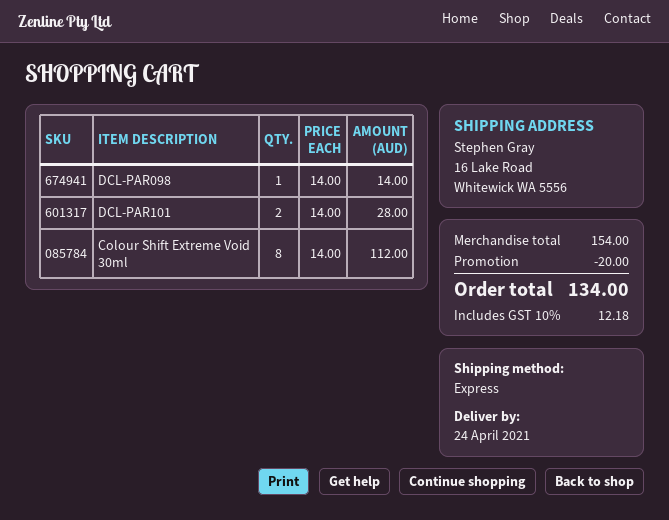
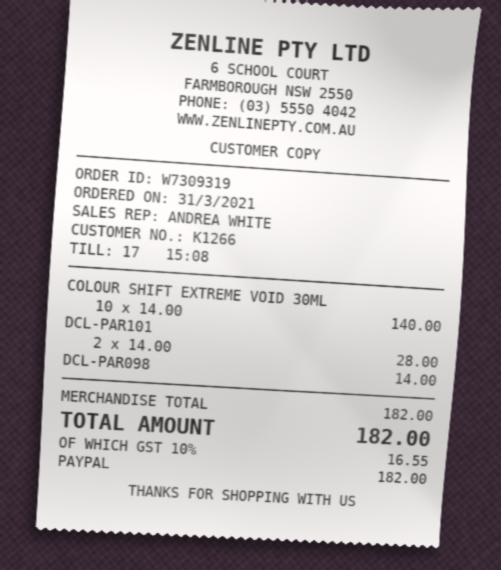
Colour Shift Extreme Void 30ml: 8 x 14.00 = 112.00 -> 10 x 14.00 = 140.00
subtotal: 154.00 -> 182.00
discount: 20.00 -> none
tax: 10% = 12.18 -> 10% = 16.55
total: 134.00 -> 182.00

